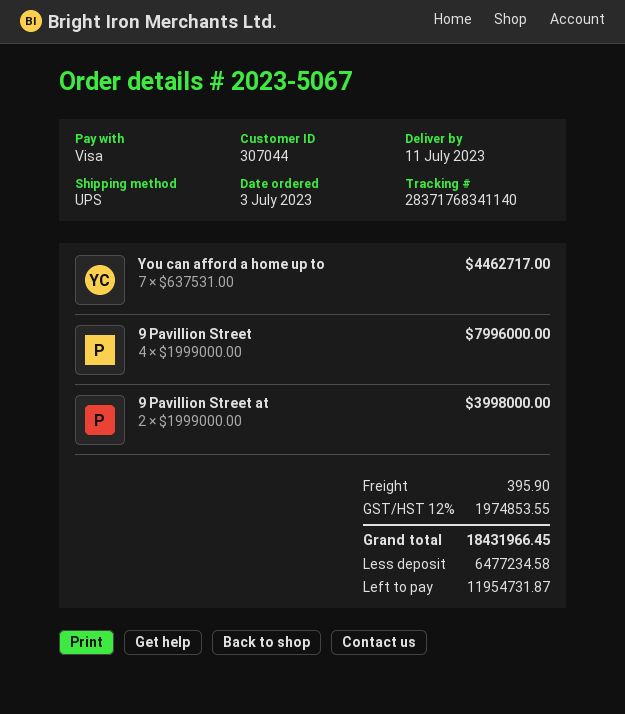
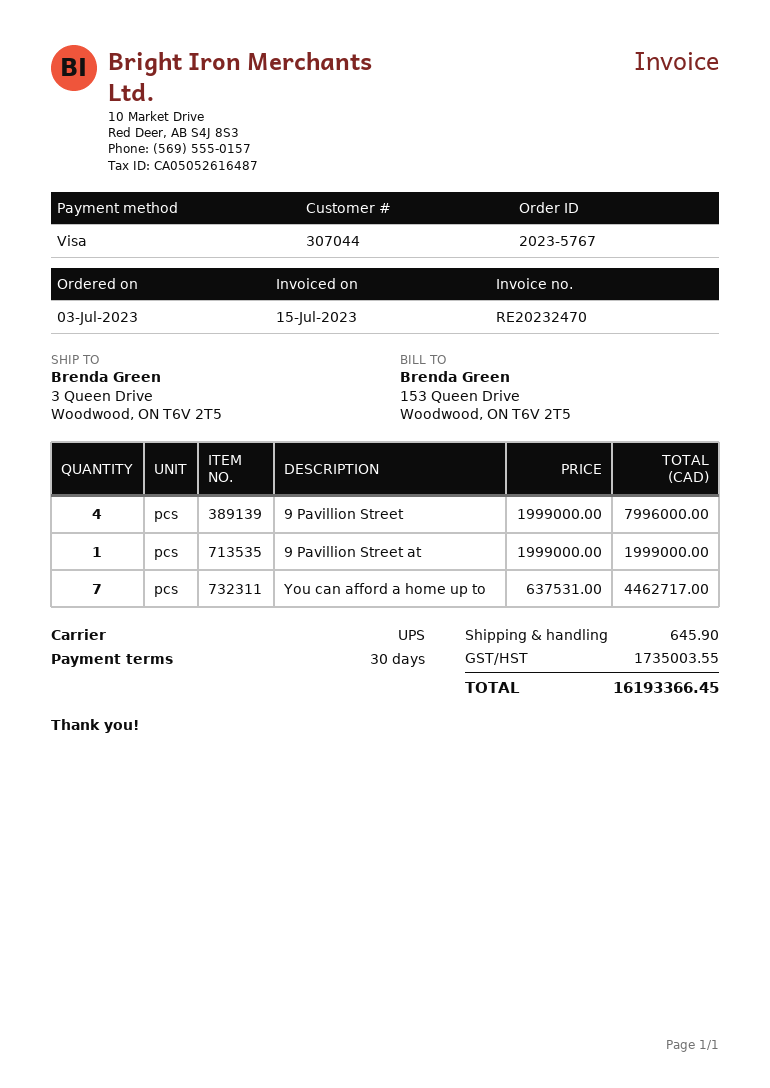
order number: 2023-5067 -> 2023-5767
9 Pavillion Street at: 2 x 1999000.00 = 3998000.00 -> 1 x 1999000.00 = 1999000.00
shipping: 395.90 -> 645.90
tax: 1974853.55 -> 1735003.55
total: 18431966.45 -> 16193366.45

